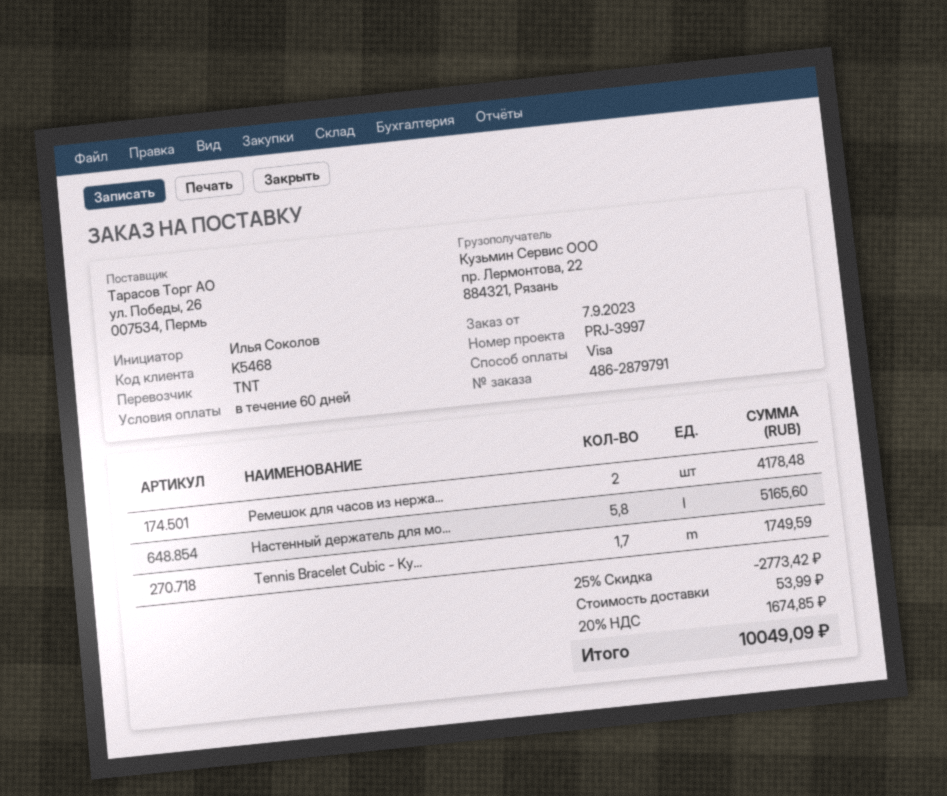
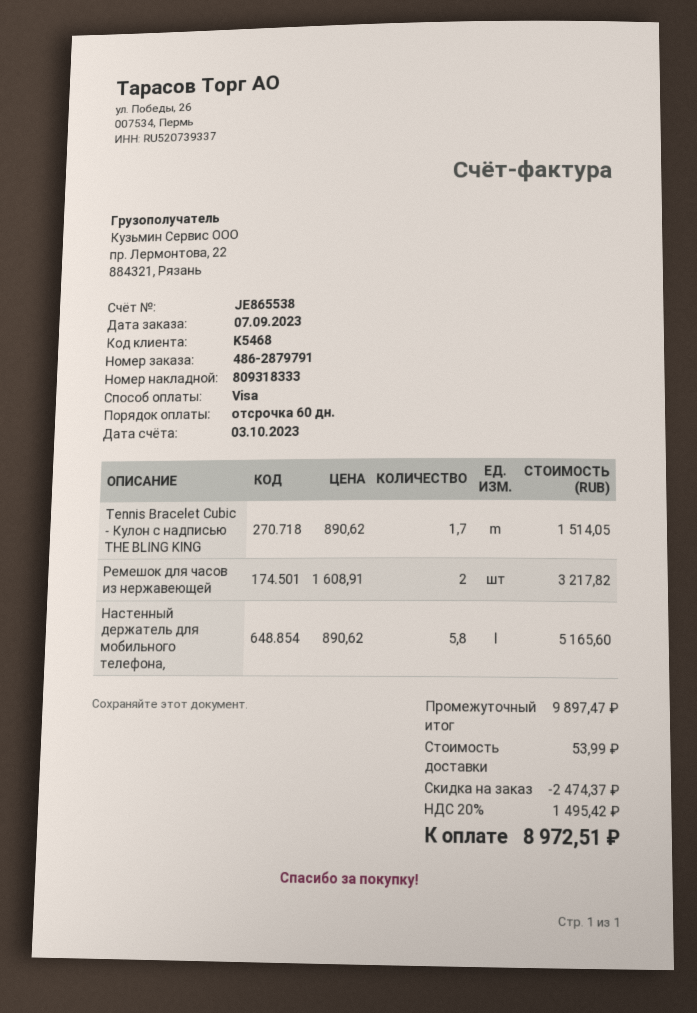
Ремешок для часов из нержа...: 2 for 4178.48 -> 2 for 3217.82
Tennis Bracelet Cubic - Ку...: 1.7 for 1749.59 -> 1.7 for 1514.05
discount: 2773.42 -> 2474.37
tax: 20% = 1674.85 -> 20% = 1495.42
total: 10049.09 -> 8972.51

